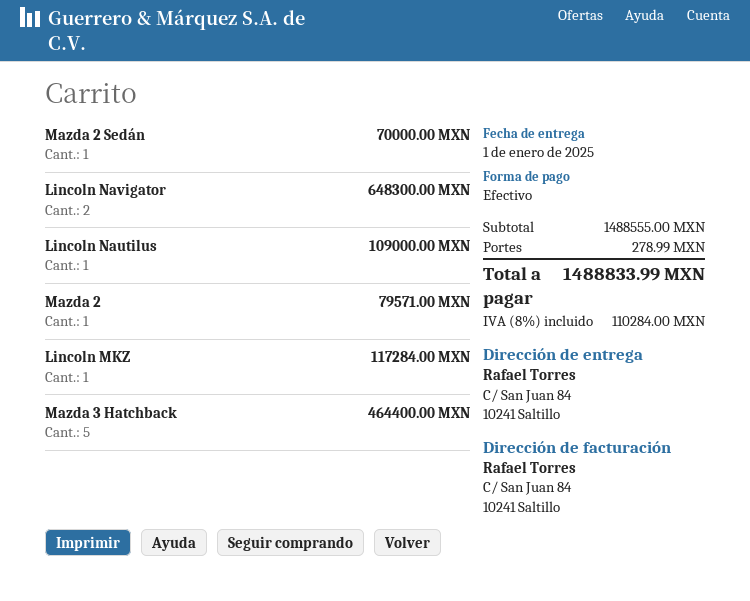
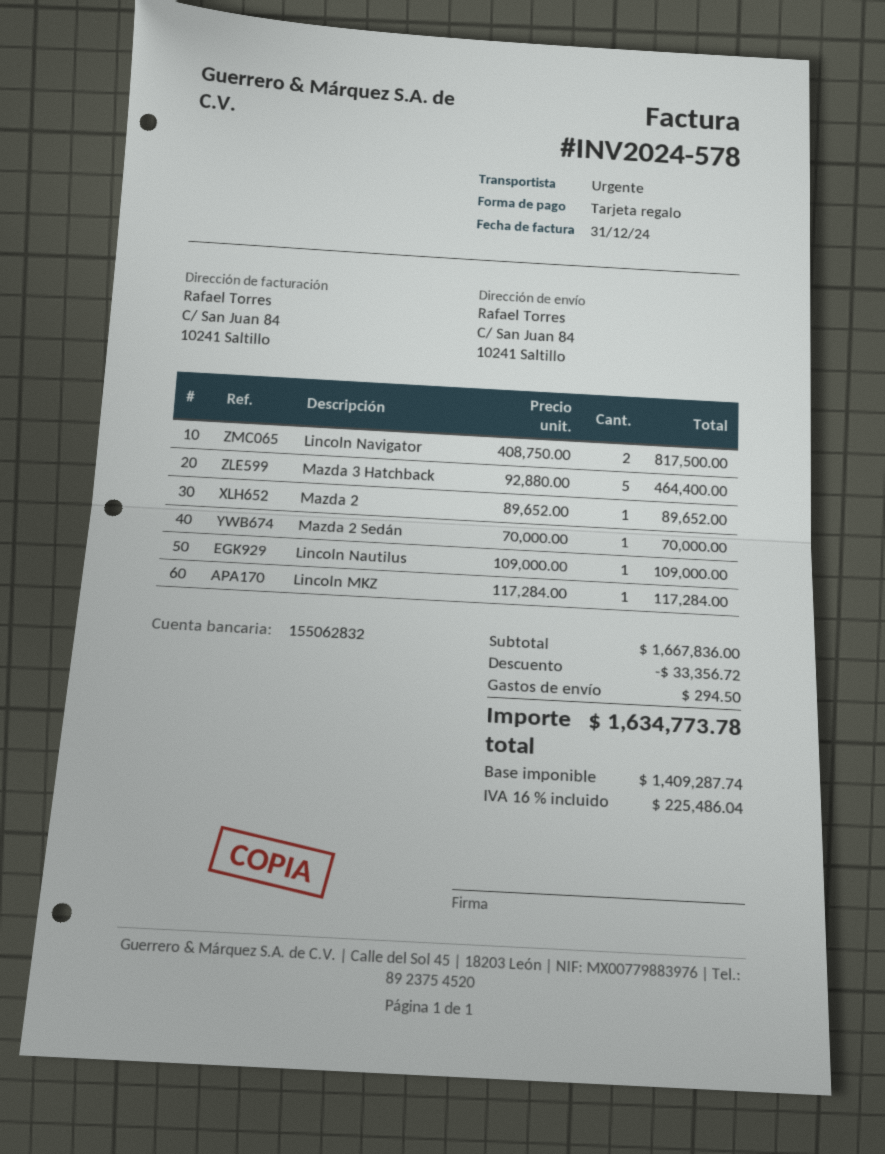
payment method: cash -> gift card
Lincoln Navigator: 2 for 648300.00 -> 2 for 817500.00
Mazda 2: 1 for 79571.00 -> 1 for 89652.00
subtotal: 1488555.00 -> 1667836.00
discount: none -> 33356.72
shipping: 278.99 -> 294.50
tax: 8% = 110284.00 -> 16% = 225486.04
total: 1488833.99 -> 1634773.78

